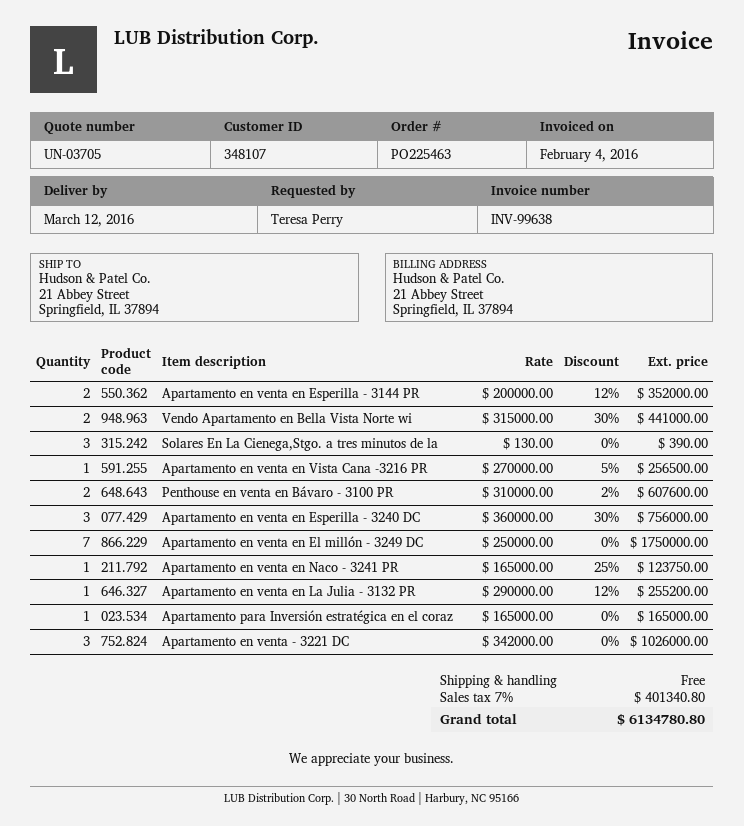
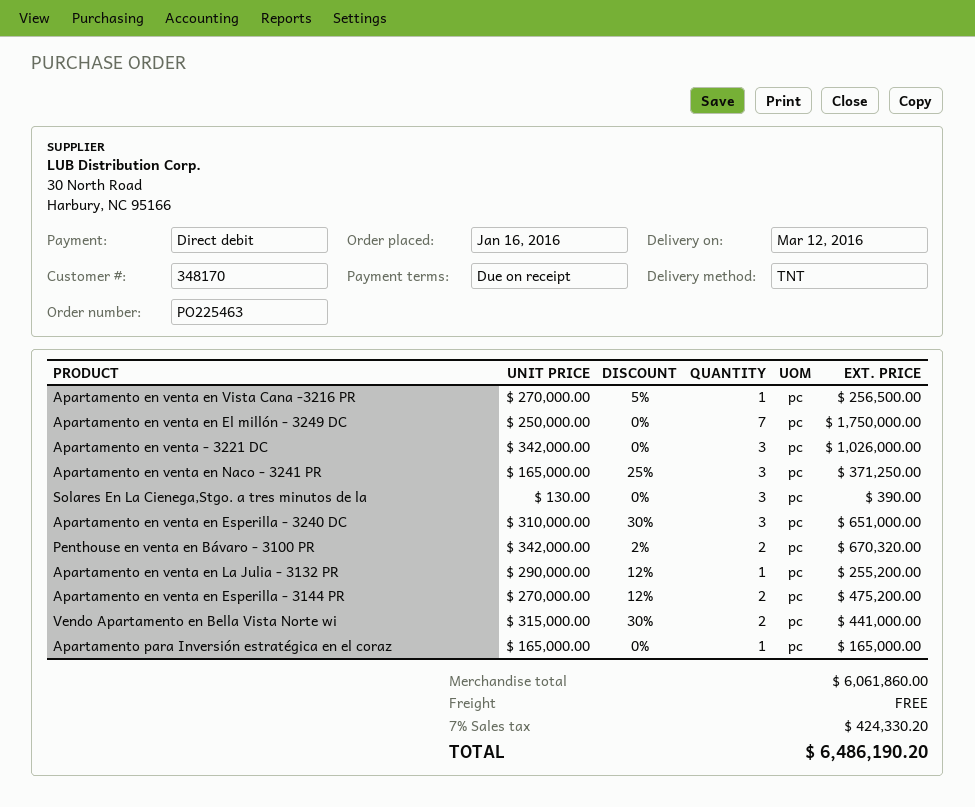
customer number: 348107 -> 348170
Apartamento en venta en Esperilla - 3144 PR: 2 x 200000.00 - 12% = 352000.00 -> 2 x 270000.00 - 12% = 475200.00
Penthouse en venta en Bávaro - 3100 PR: 2 x 310000.00 - 2% = 607600.00 -> 2 x 342000.00 - 2% = 670320.00
Apartamento en venta en Esperilla - 3240 DC: 3 x 360000.00 - 30% = 756000.00 -> 3 x 310000.00 - 30% = 651000.00
Apartamento en venta en Naco - 3241 PR: 1 x 165000.00 - 25% = 123750.00 -> 3 x 165000.00 - 25% = 371250.00
tax: 7% = 401340.80 -> 7% = 424330.20
total: 6134780.80 -> 6486190.20

